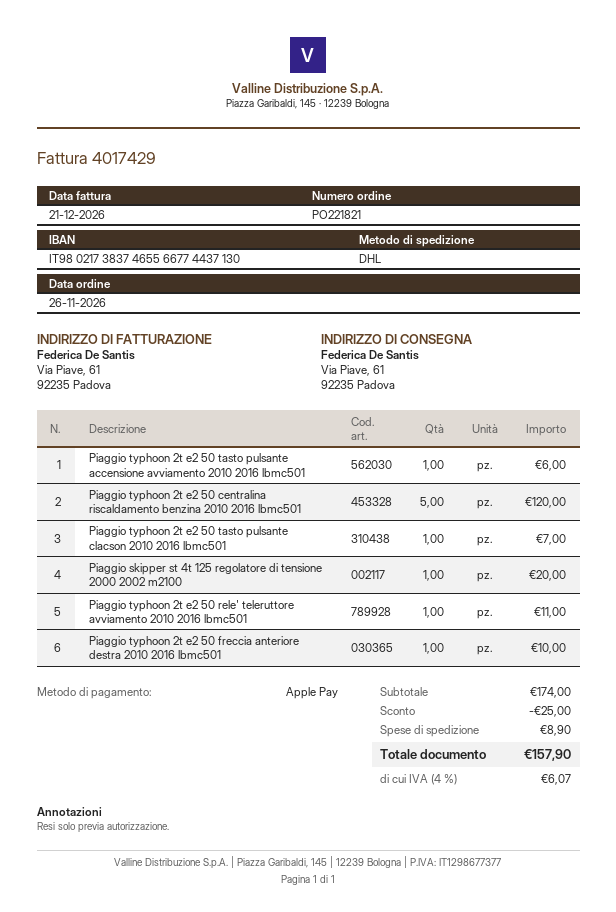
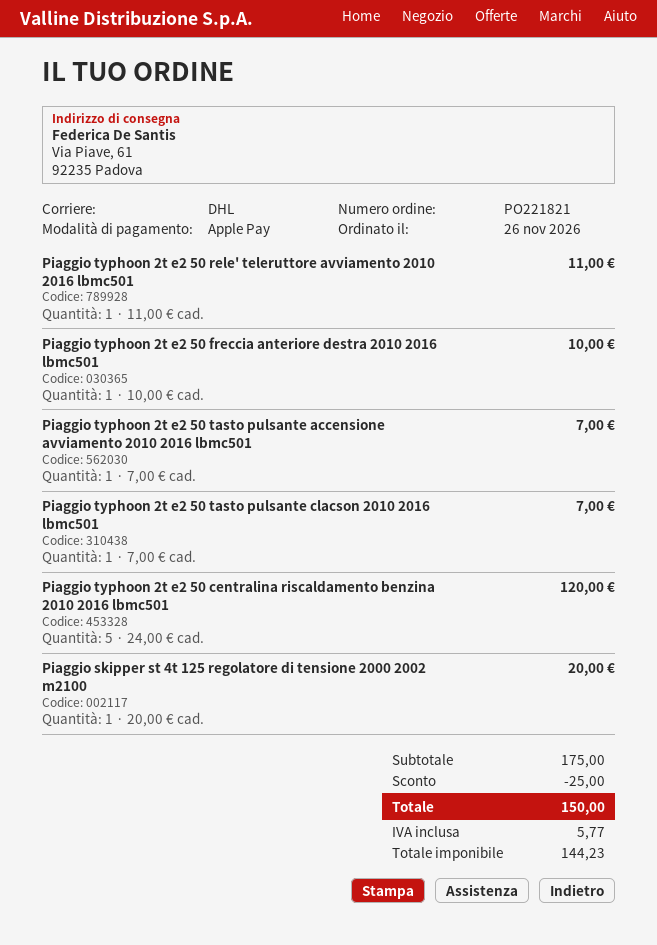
Piaggio typhoon 2t e2 50 tasto pulsante accensione avviamento 2010 2016 lbmc501: 1 for 6.00 -> 1 for 7.00
subtotal: 174.00 -> 175.00
shipping: 8.90 -> none
tax: 6.07 -> 5.77
total: 157.90 -> 150.00

